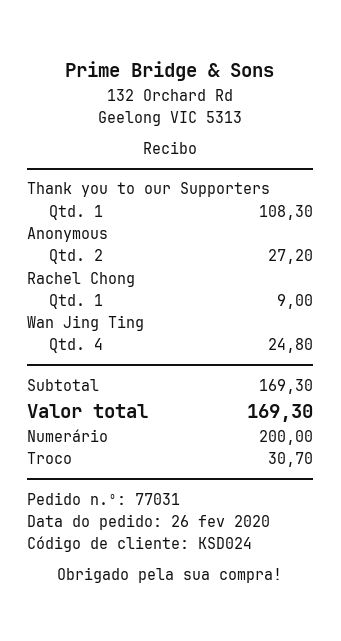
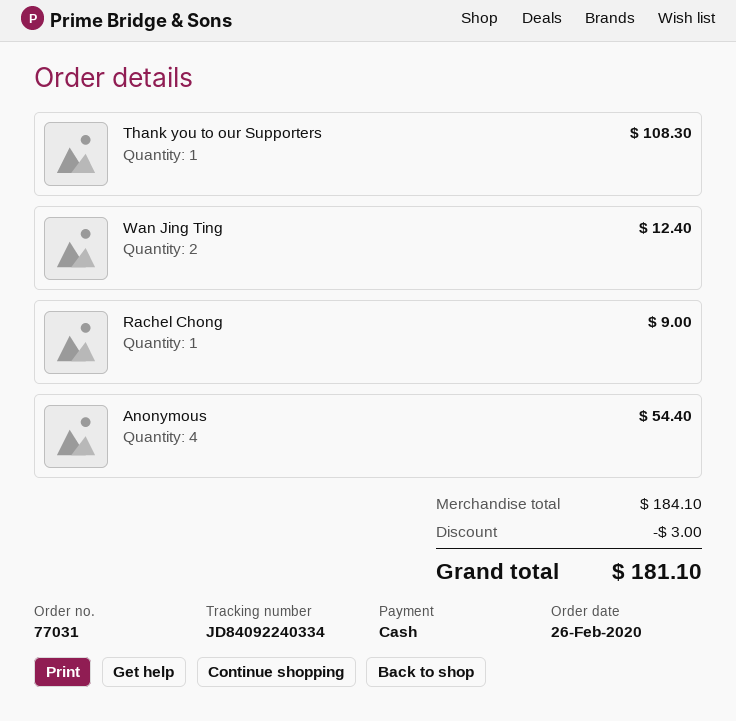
Anonymous: 2 for 27.20 -> 4 for 54.40
Wan Jing Ting: 4 for 24.80 -> 2 for 12.40
subtotal: 169.30 -> 184.10
discount: none -> 3.00
total: 169.30 -> 181.10

